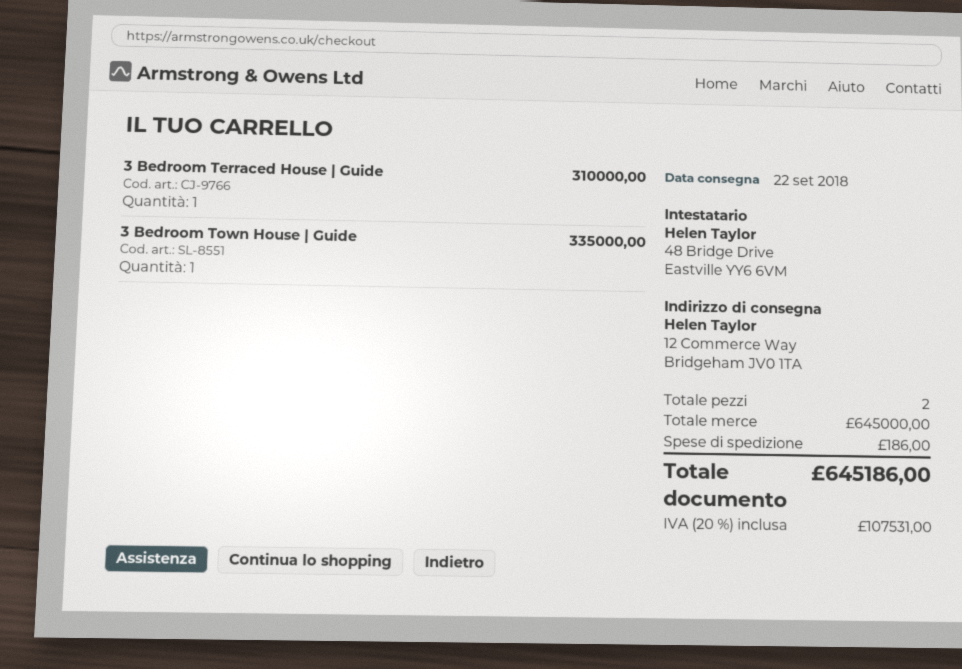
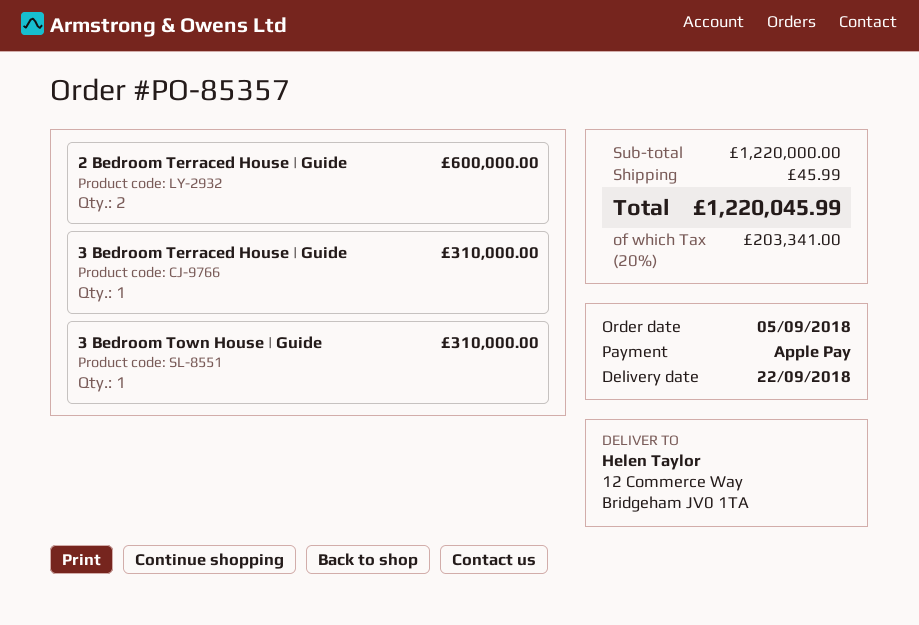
3 Bedroom Town House | Guide: 1 for 335000.00 -> 1 for 310000.00
2 Bedroom Terraced House | Guide: none -> 2 for 600000.00
subtotal: 645000.00 -> 1220000.00
shipping: 186.00 -> 45.99
tax: 20% = 107531.00 -> 20% = 203341.00
total: 645186.00 -> 1220045.99

